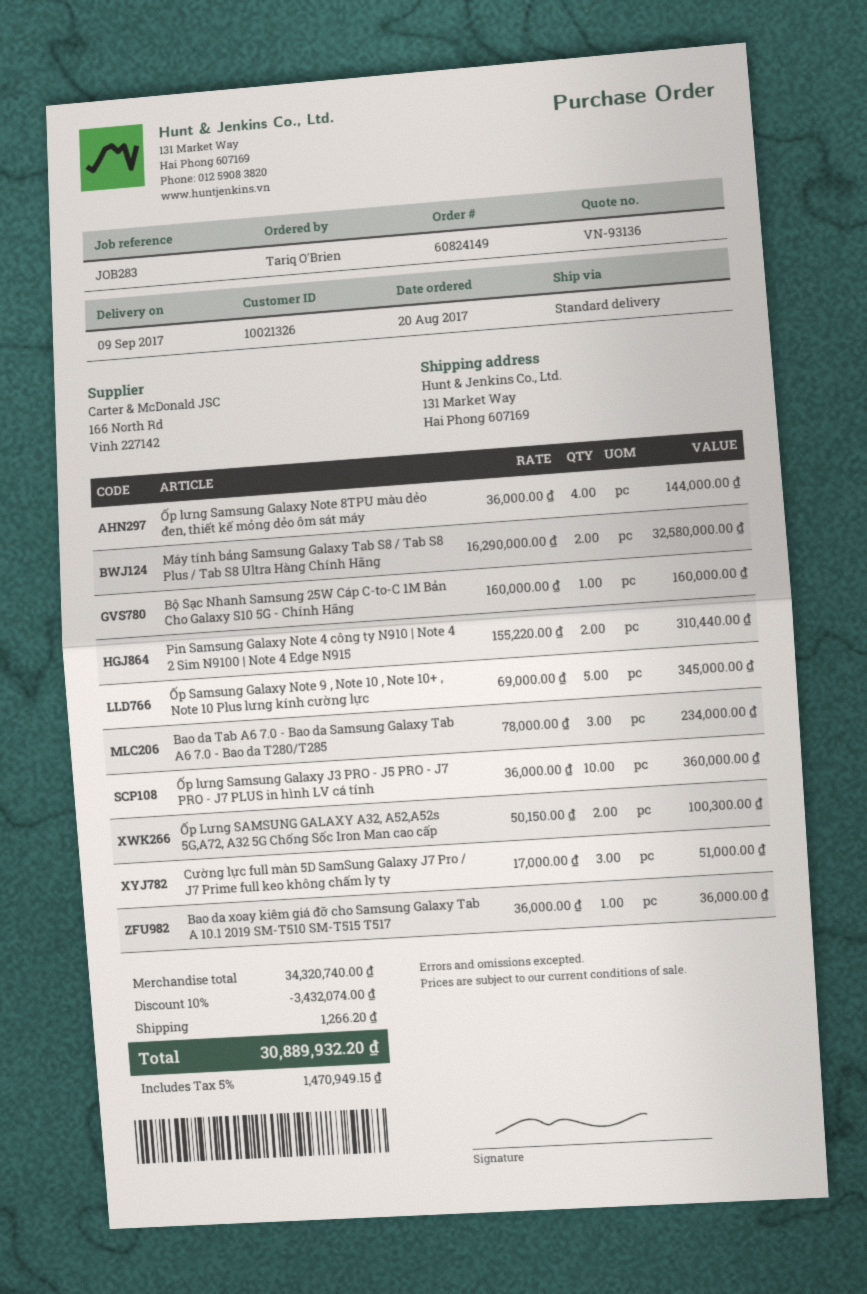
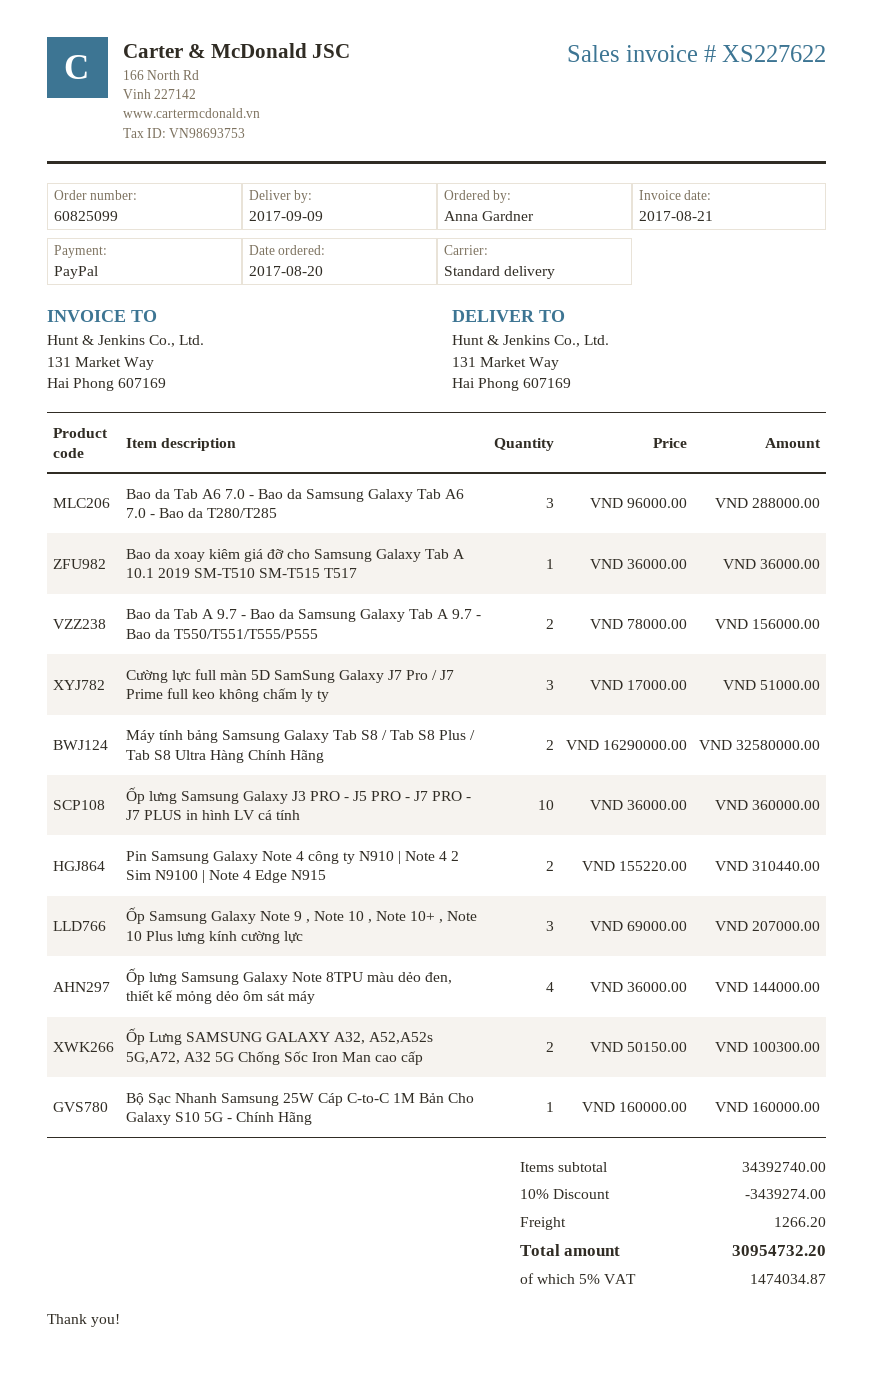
order number: 60824149 -> 60825099
ordered by: Tariq O'Brien -> Anna Gardner
Ốp Samsung Galaxy Note 9 , Note 10 , Note 10+ , Note 10 Plus lưng kính cường lực: 5 x 69000.00 = 345000.00 -> 3 x 69000.00 = 207000.00
Bao da Tab A6 7.0 - Bao da Samsung Galaxy Tab A6 7.0 - Bao da T280/T285: 3 x 78000.00 = 234000.00 -> 3 x 96000.00 = 288000.00
Bao da Tab A 9.7 - Bao da Samsung Galaxy Tab A 9.7 - Bao da T550/T551/T555/P555: none -> 2 x 78000.00 = 156000.00
subtotal: 34320740.00 -> 34392740.00
discount: 10% = 3432074.00 -> 10% = 3439274.00
tax: 5% = 1470949.15 -> 5% = 1474034.87
total: 30889932.20 -> 30954732.20

